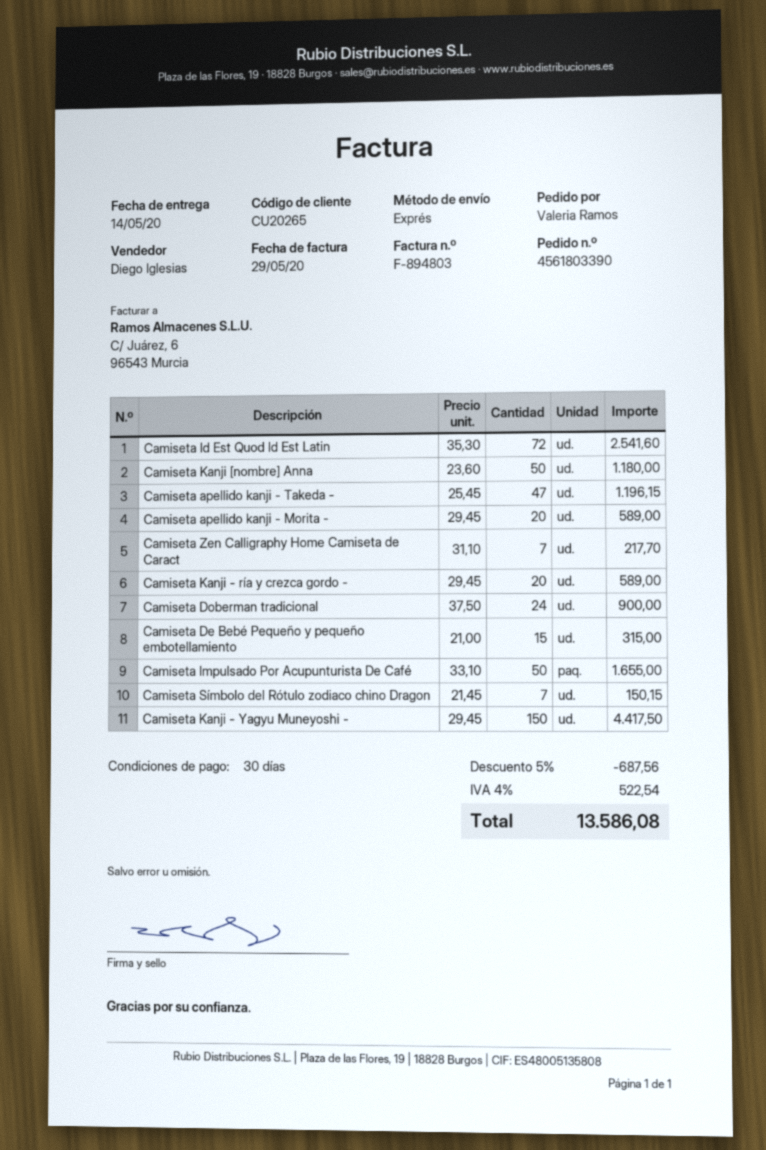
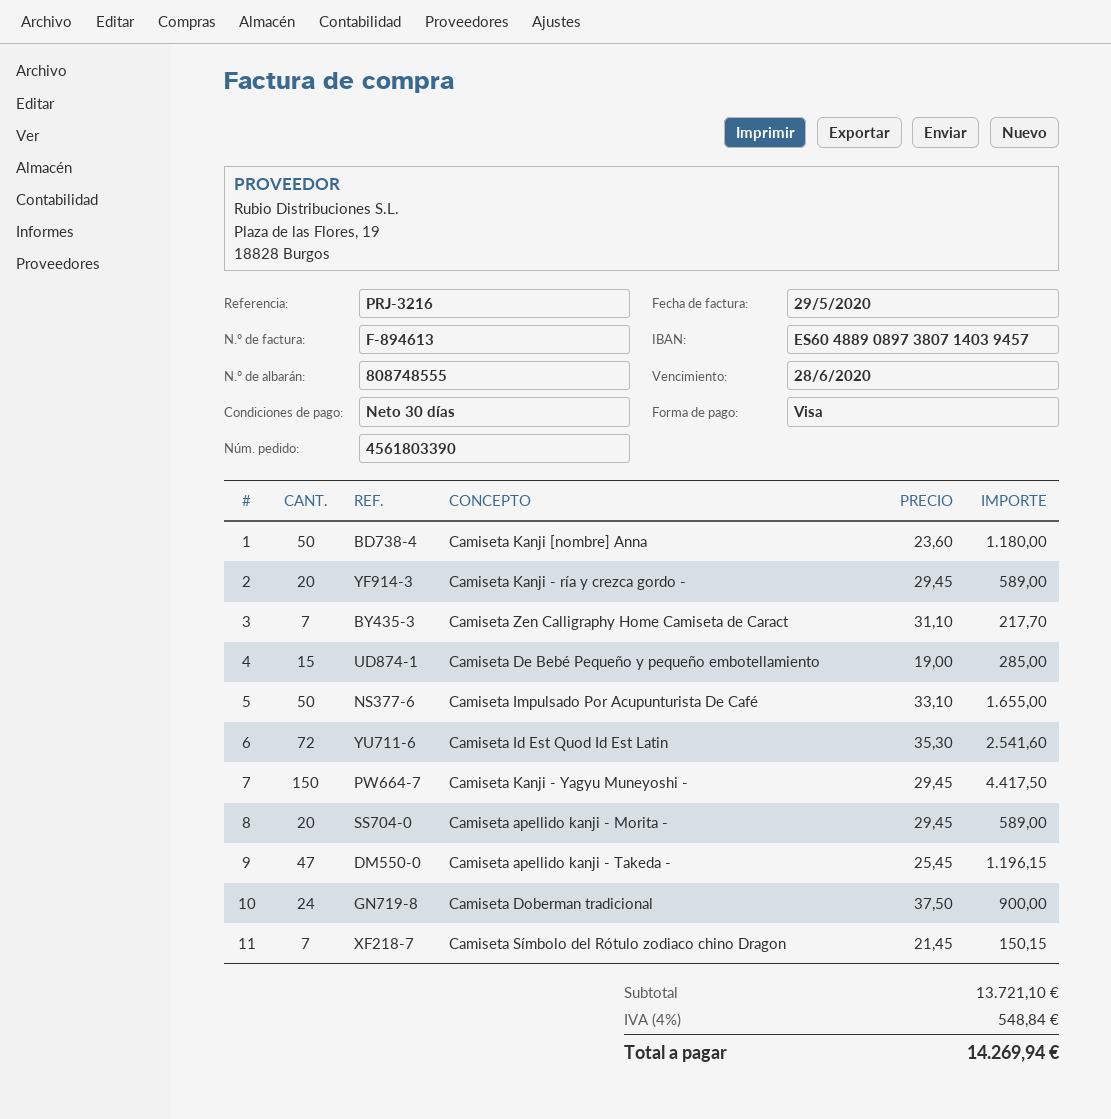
invoice number: F-894803 -> F-894613
Camiseta De Bebé Pequeño y pequeño embotellamiento: 15 x 21.00 = 315.00 -> 15 x 19.00 = 285.00
discount: 5% = 687.56 -> none
tax: 4% = 522.54 -> 4% = 548.84
total: 13586.08 -> 14269.94

